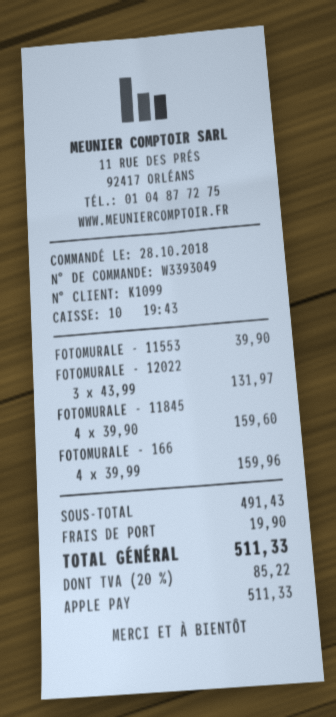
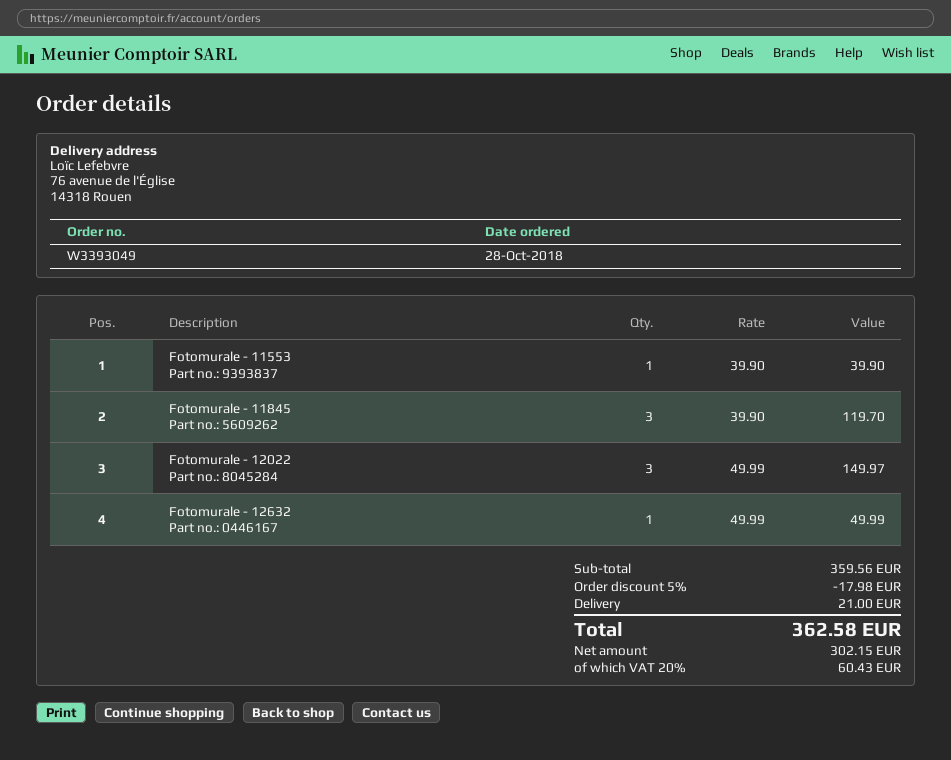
FOTOMURALE - 12022: 3 x 43.99 = 131.97 -> 3 x 49.99 = 149.97
FOTOMURALE - 11845: 4 x 39.90 = 159.60 -> 3 x 39.90 = 119.70
FOTOMURALE - 166: 4 x 39.99 = 159.96 -> none
Fotomurale - 12632: none -> 1 x 49.99 = 49.99
subtotal: 491.43 -> 359.56
discount: none -> 5% = 17.98
shipping: 19.90 -> 21.00
tax: 20% = 85.22 -> 20% = 60.43
total: 511.33 -> 362.58

